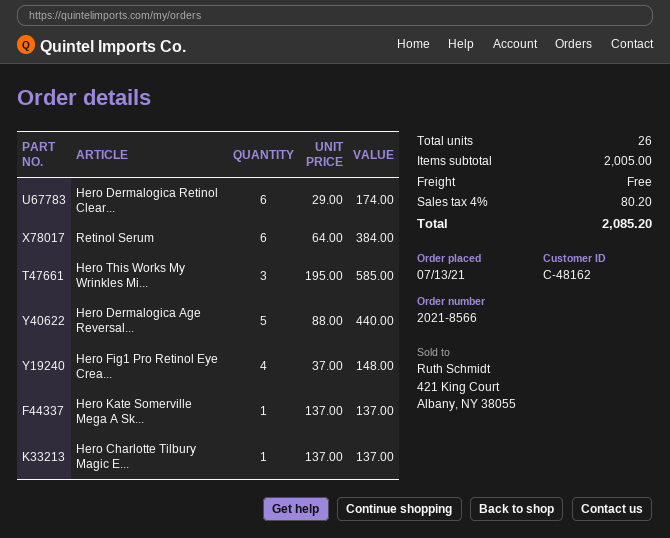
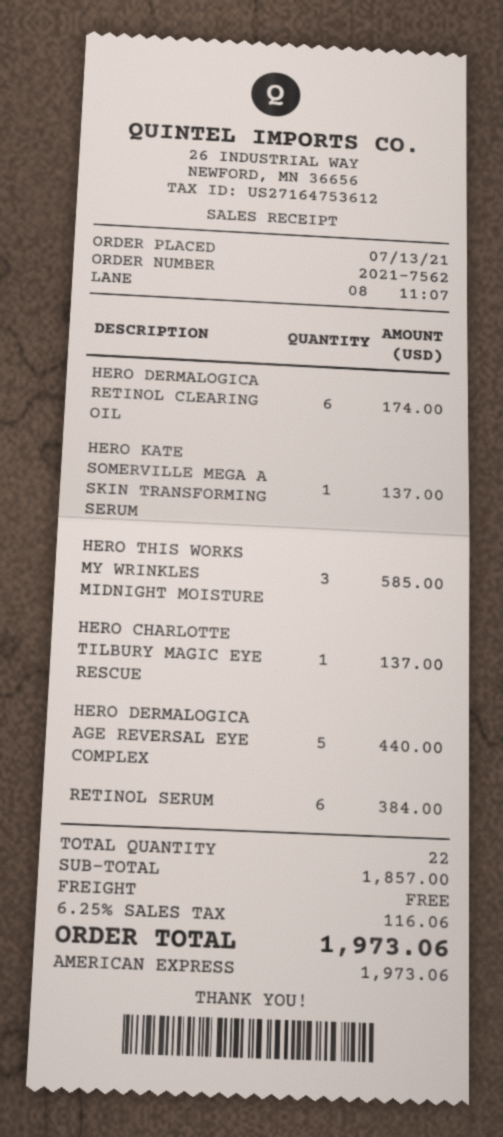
order number: 2021-8566 -> 2021-7562
Hero Fig1 Pro Retinol Eye Crea...: 4 for 148.00 -> none
total quantity: 26 -> 22
subtotal: 2005.00 -> 1857.00
tax: 4% = 80.20 -> 6.25% = 116.06
total: 2085.20 -> 1973.06

